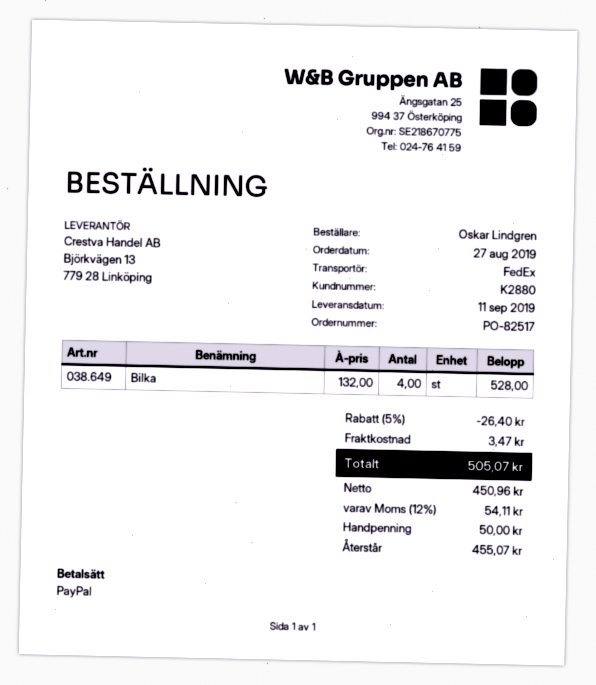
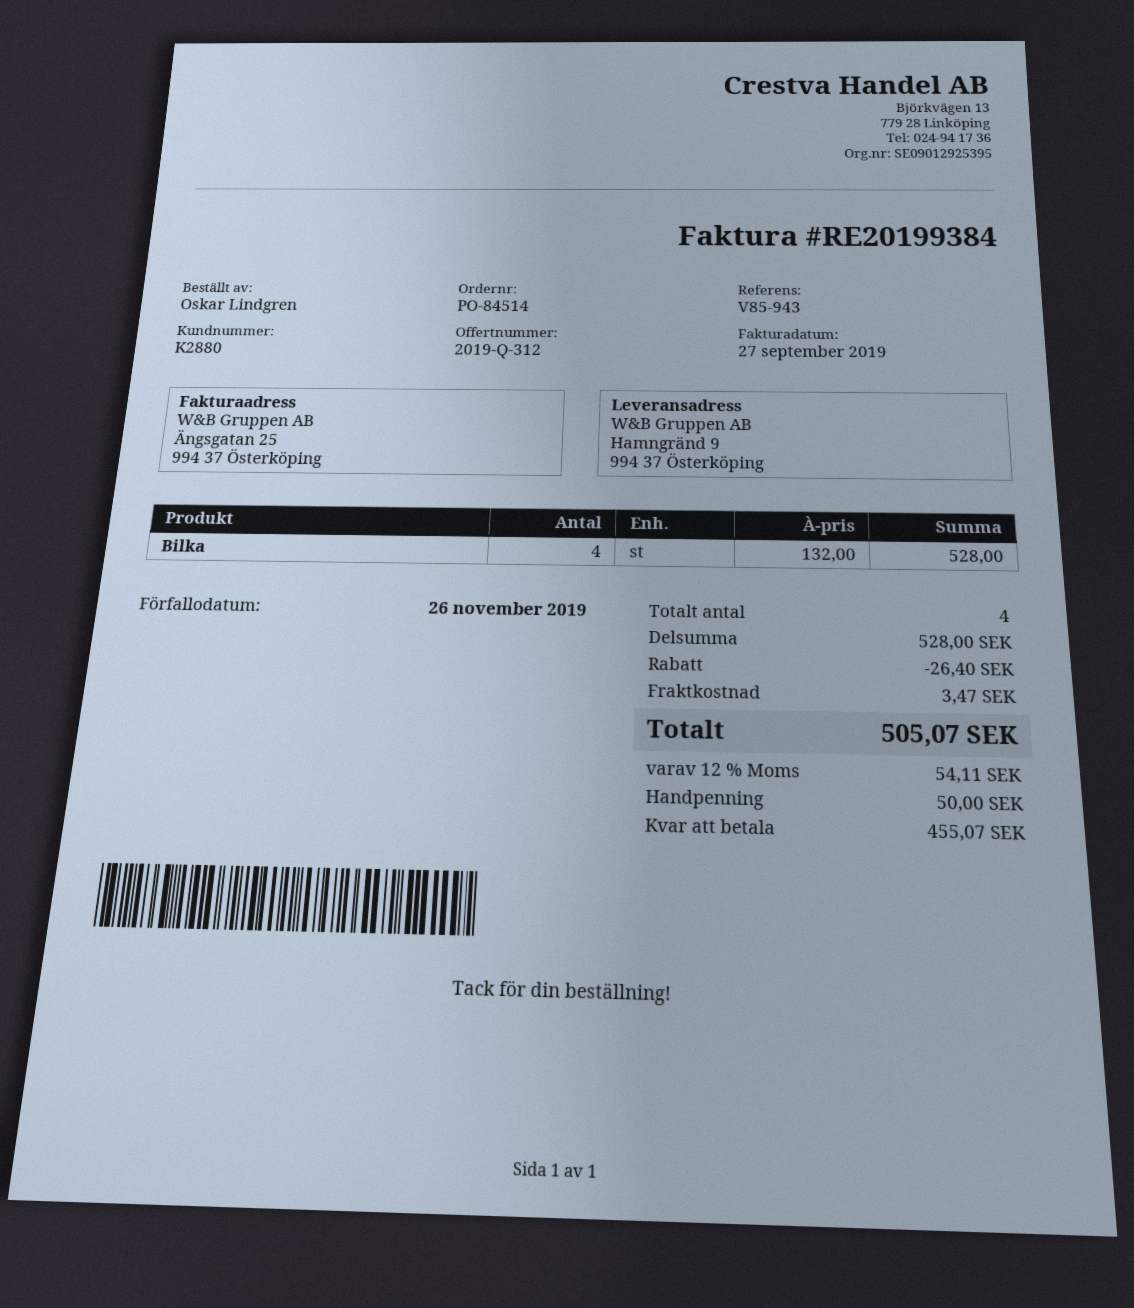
order number: PO-82517 -> PO-84514

